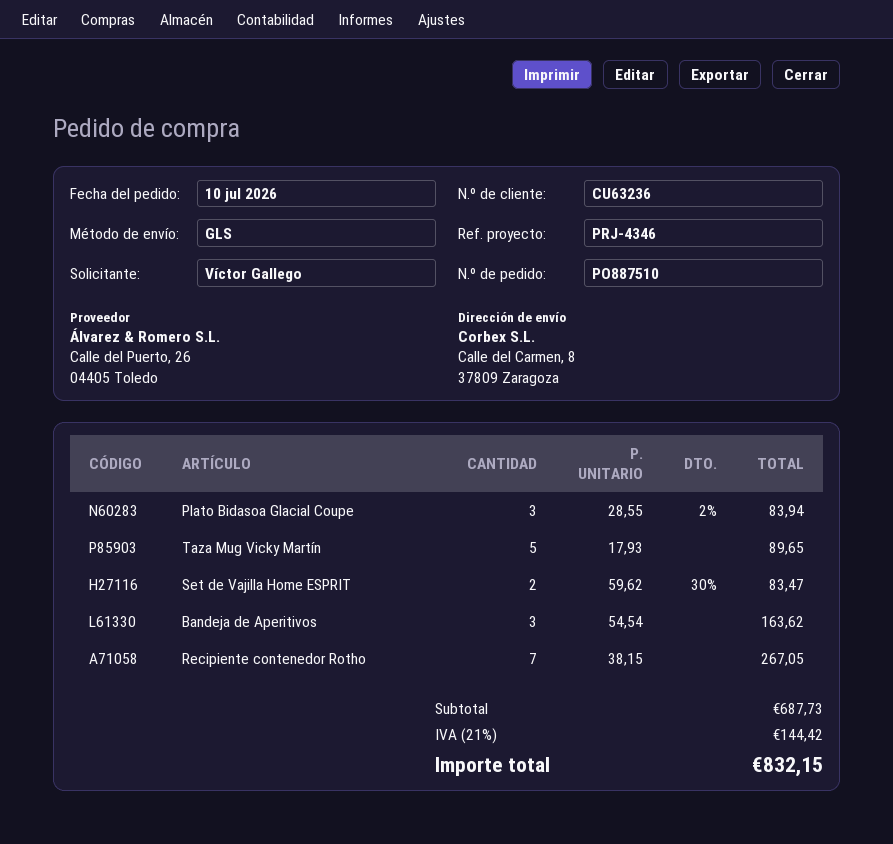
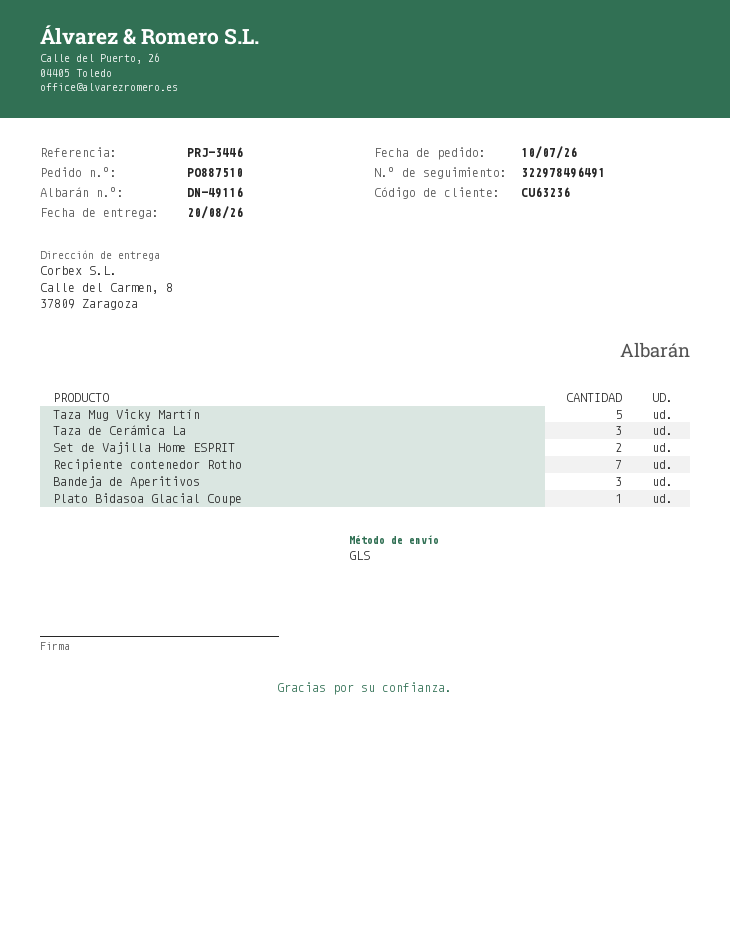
reference: PRJ-4346 -> PRJ-3446
Plato Bidasoa Glacial Coupe: 3 -> 1
Taza de Cerámica La: none -> 3

